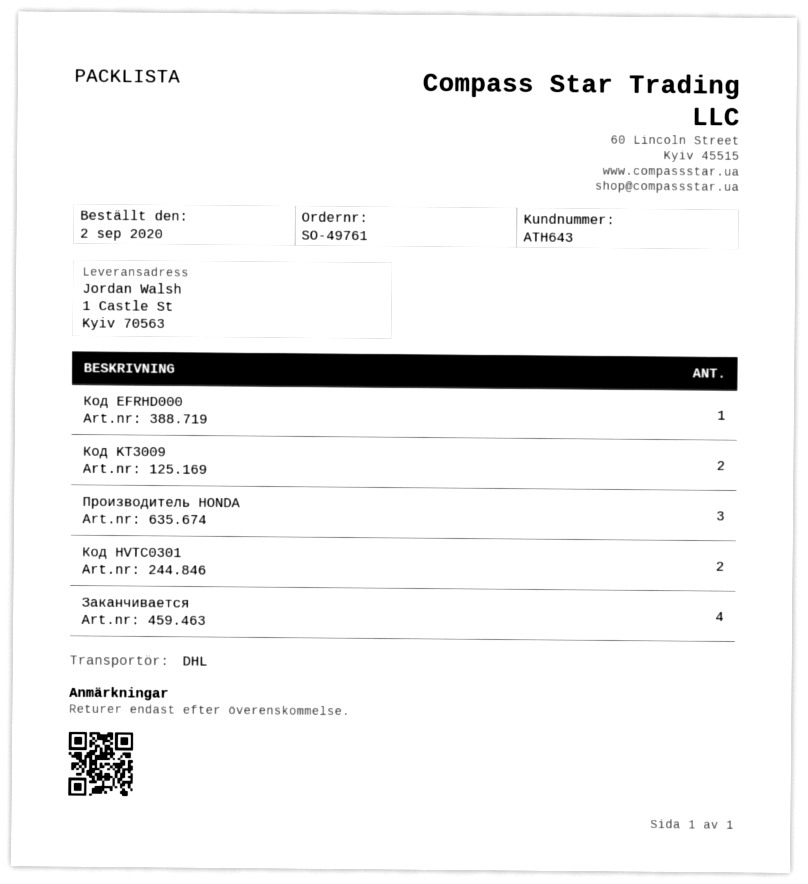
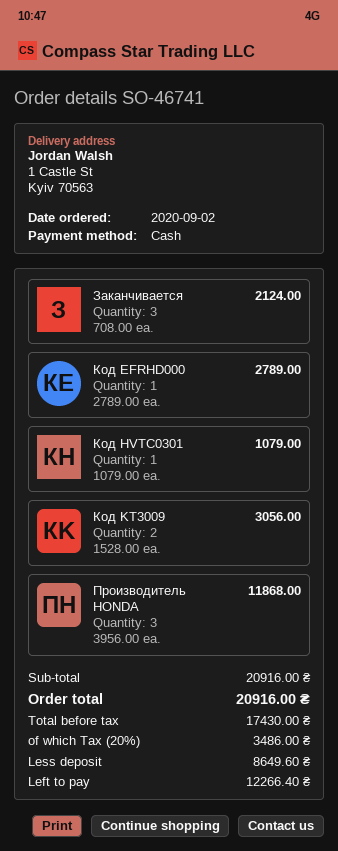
order number: SO-49761 -> SO-46741
Код HVTC0301: 2 -> 1
Заканчивается: 4 -> 3

